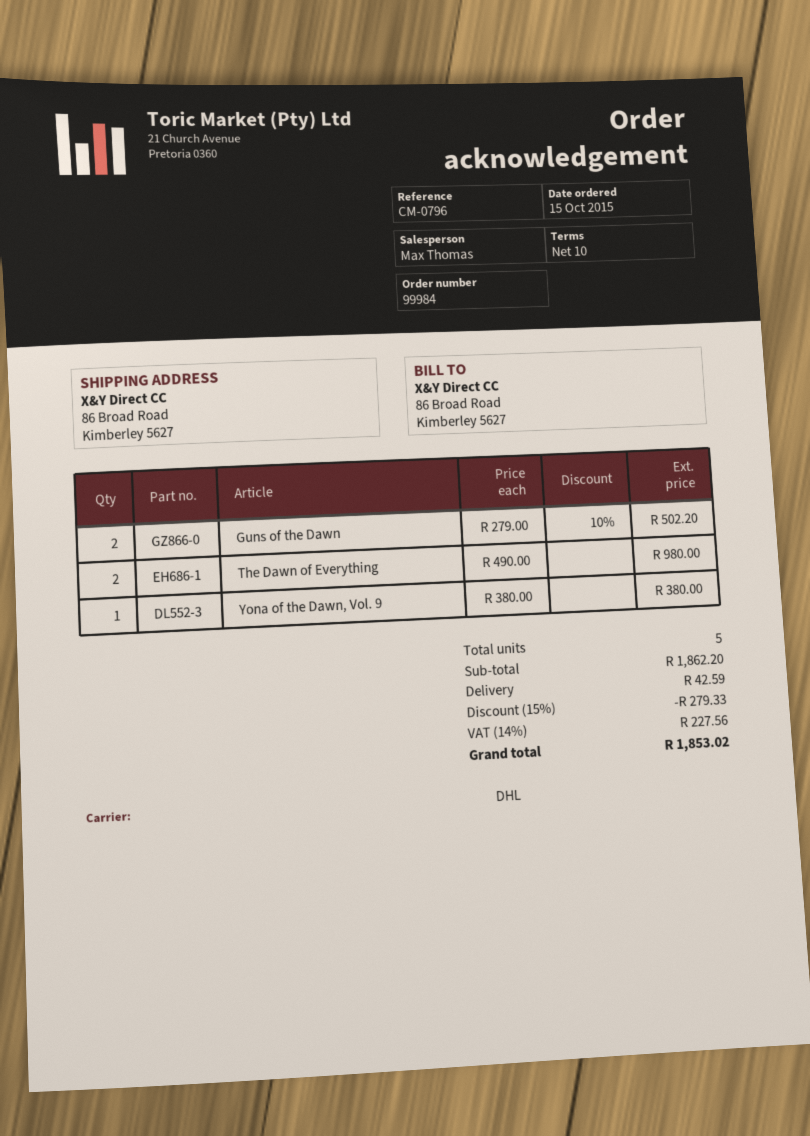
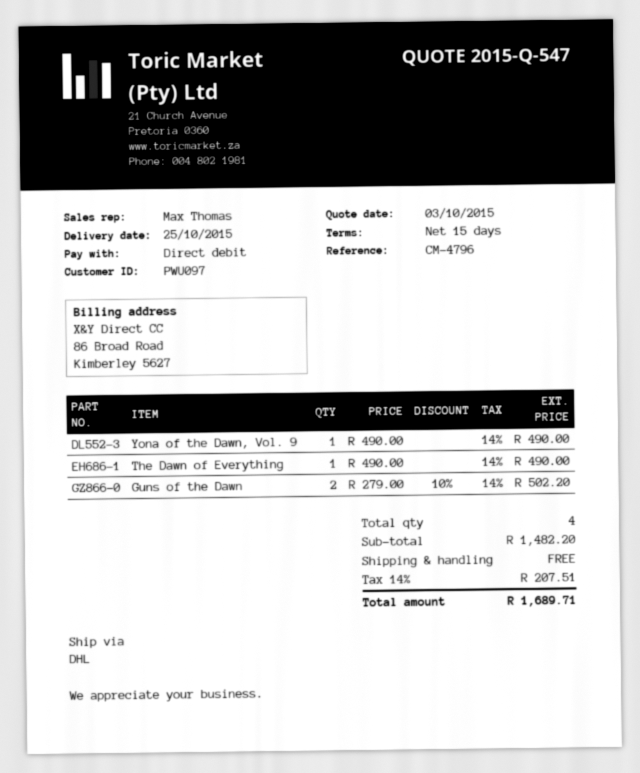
payment terms: 10 days -> 15 days
reference: CM-0796 -> CM-4796
The Dawn of Everything: 2 x 490.00 = 980.00 -> 1 x 490.00 = 490.00
Yona of the Dawn, Vol. 9: 1 x 380.00 = 380.00 -> 1 x 490.00 = 490.00
total quantity: 5 -> 4
subtotal: 1862.20 -> 1482.20
discount: 15% = 279.33 -> none
shipping: 42.59 -> 0.00
tax: 14% = 227.56 -> 14% = 207.51
total: 1853.02 -> 1689.71

